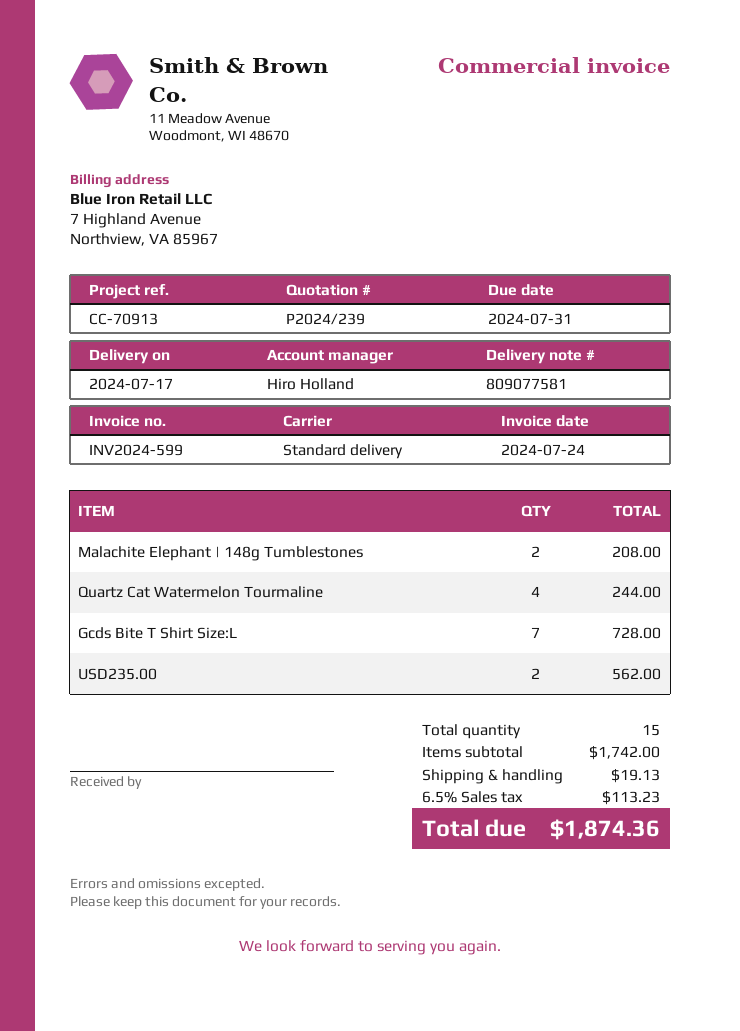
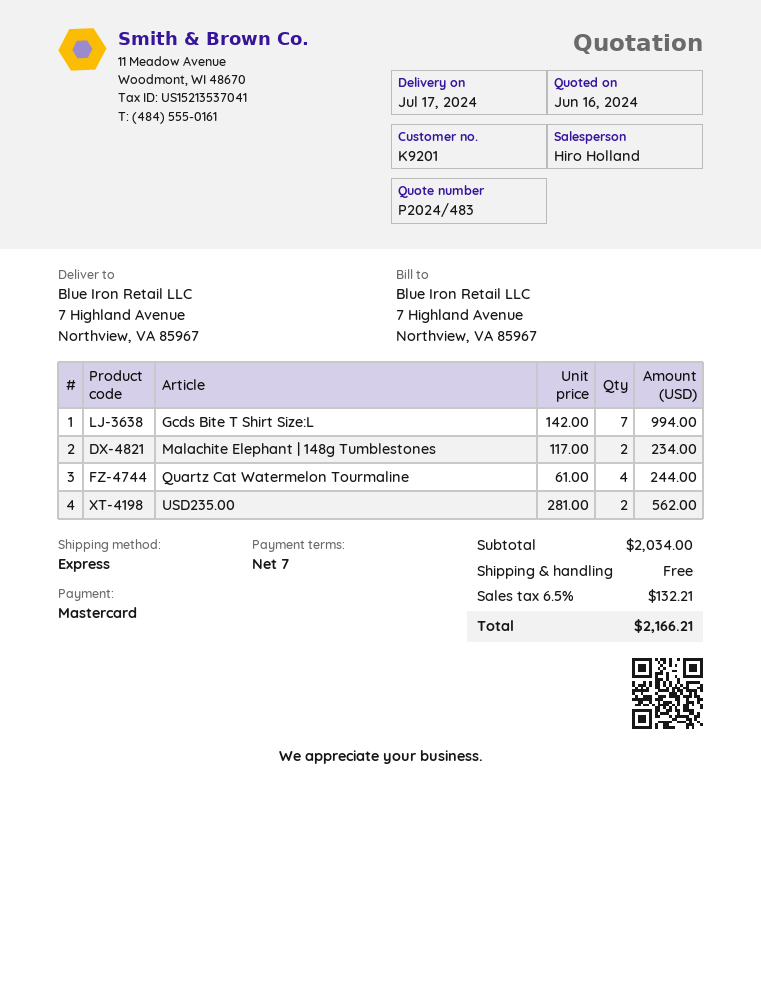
quote number: P2024/239 -> P2024/483
shipping method: standard -> express
Malachite Elephant | 148g Tumblestones: 2 for 208.00 -> 2 for 234.00
Gcds Bite T Shirt Size:L: 7 for 728.00 -> 7 for 994.00
subtotal: 1742.00 -> 2034.00
shipping: 19.13 -> 0.00
tax: 6.5% = 113.23 -> 6.5% = 132.21
total: 1874.36 -> 2166.21

